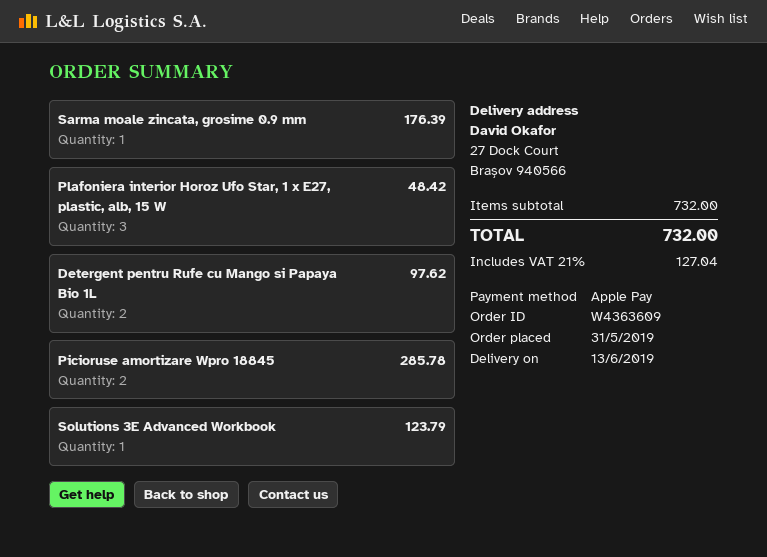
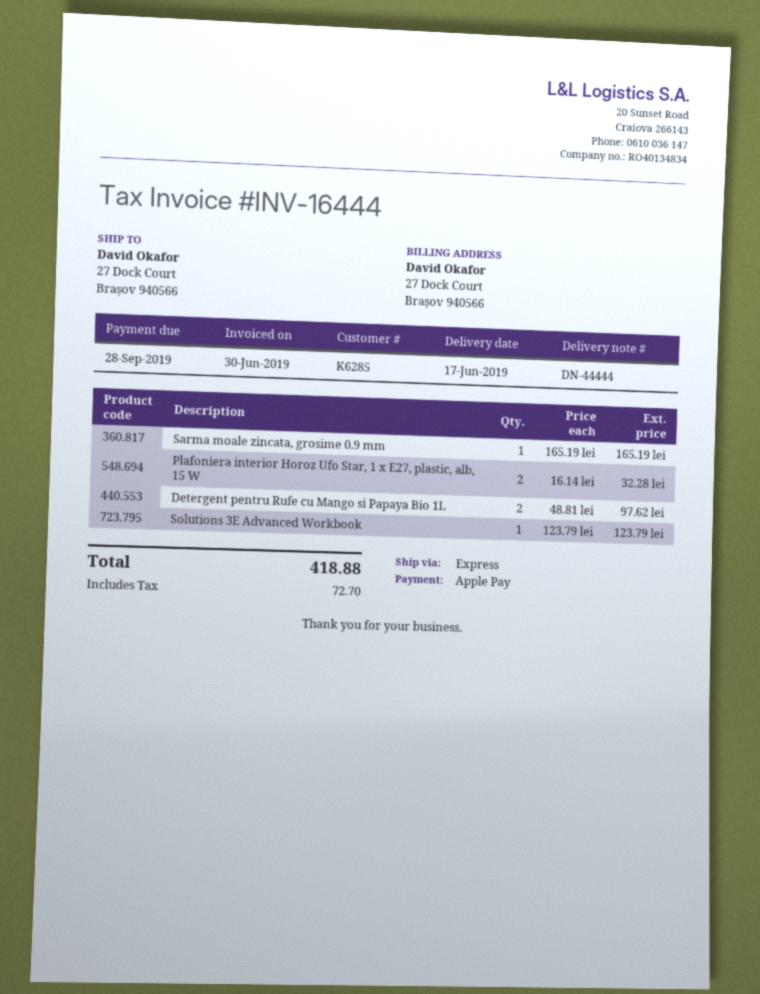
delivery date: 2019-06-13 -> 2019-06-17
Sarma moale zincata, grosime 0.9 mm: 1 for 176.39 -> 1 for 165.19
Plafoniera interior Horoz Ufo Star, 1 x E27, plastic, alb, 15 W: 3 for 48.42 -> 2 for 32.28
Picioruse amortizare Wpro 18845: 2 for 285.78 -> none
tax: 127.04 -> 72.70
total: 732.00 -> 418.88

